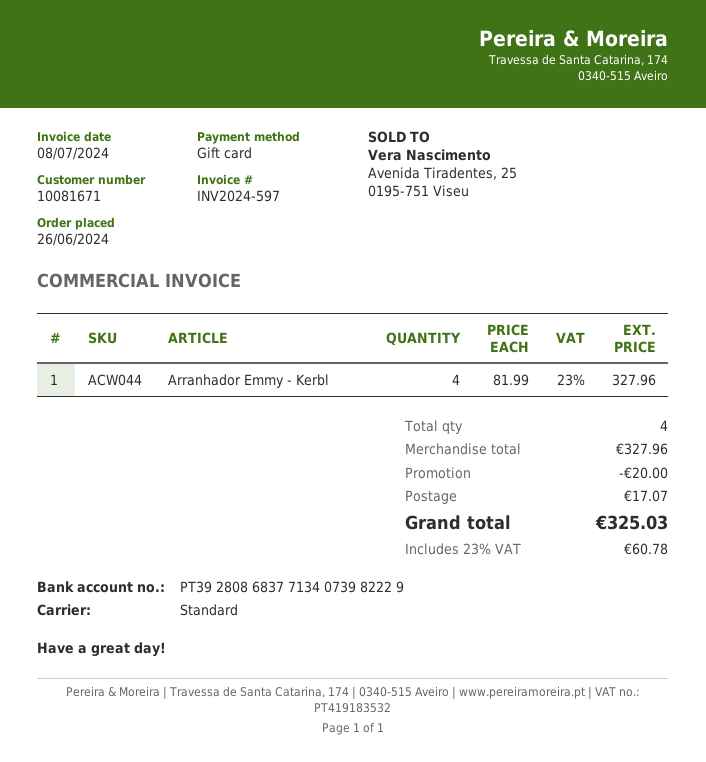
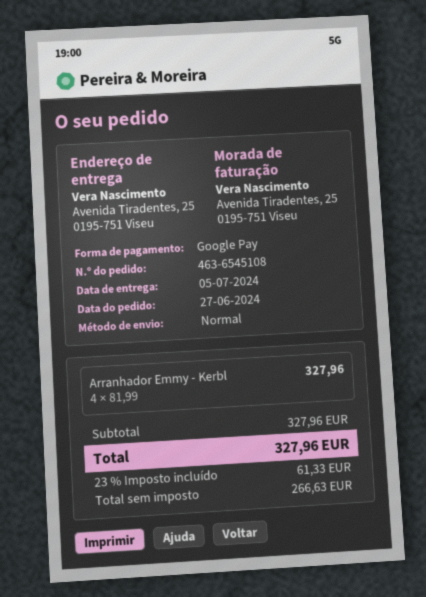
order date: 2024-06-26 -> 2024-06-27
payment method: gift card -> Google Pay
discount: 20.00 -> none
shipping: 17.07 -> none
tax: 23% = 60.78 -> 23% = 61.33
total: 325.03 -> 327.96

